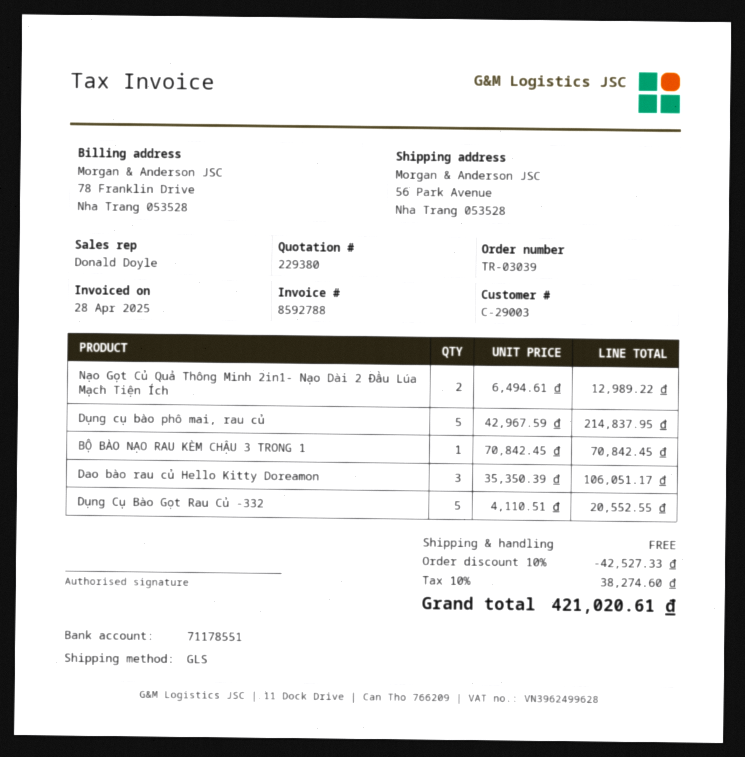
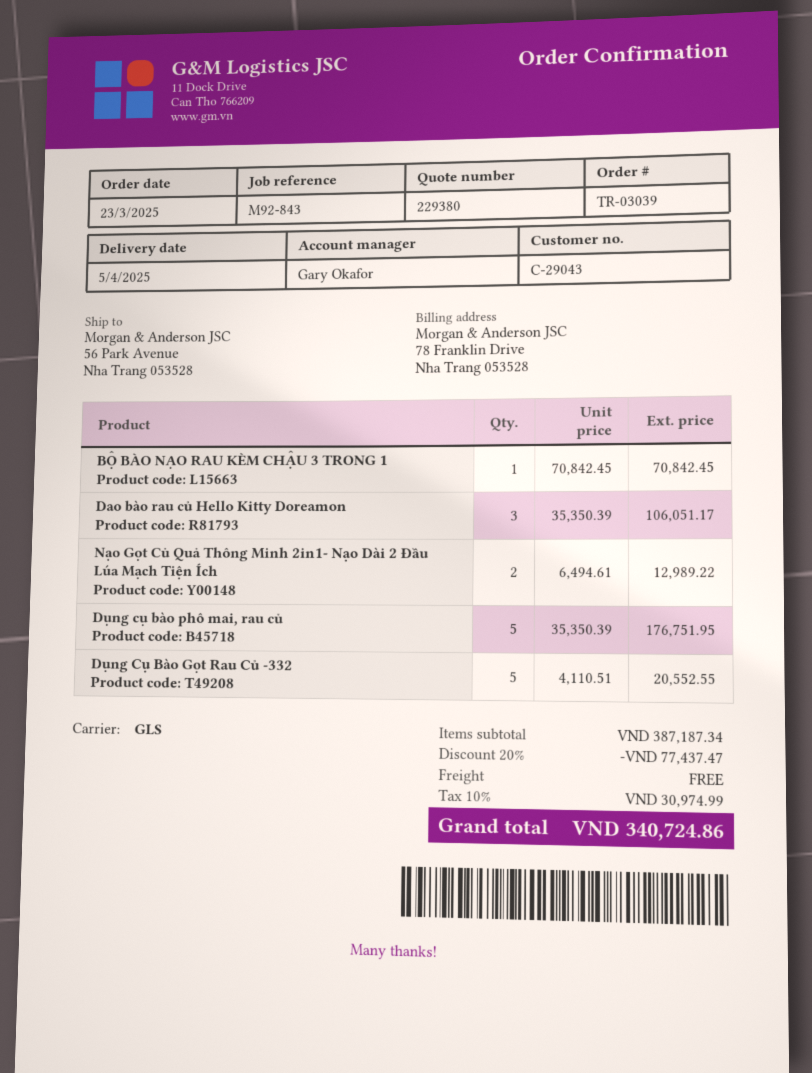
customer number: C-29003 -> C-29043
sales rep: Donald Doyle -> Gary Okafor
Dụng cụ bào phô mai, rau củ: 5 x 42967.59 = 214837.95 -> 5 x 35350.39 = 176751.95
discount: 10% = 42527.33 -> 20% = 77437.47
tax: 10% = 38274.60 -> 10% = 30974.99
total: 421020.61 -> 340724.86

